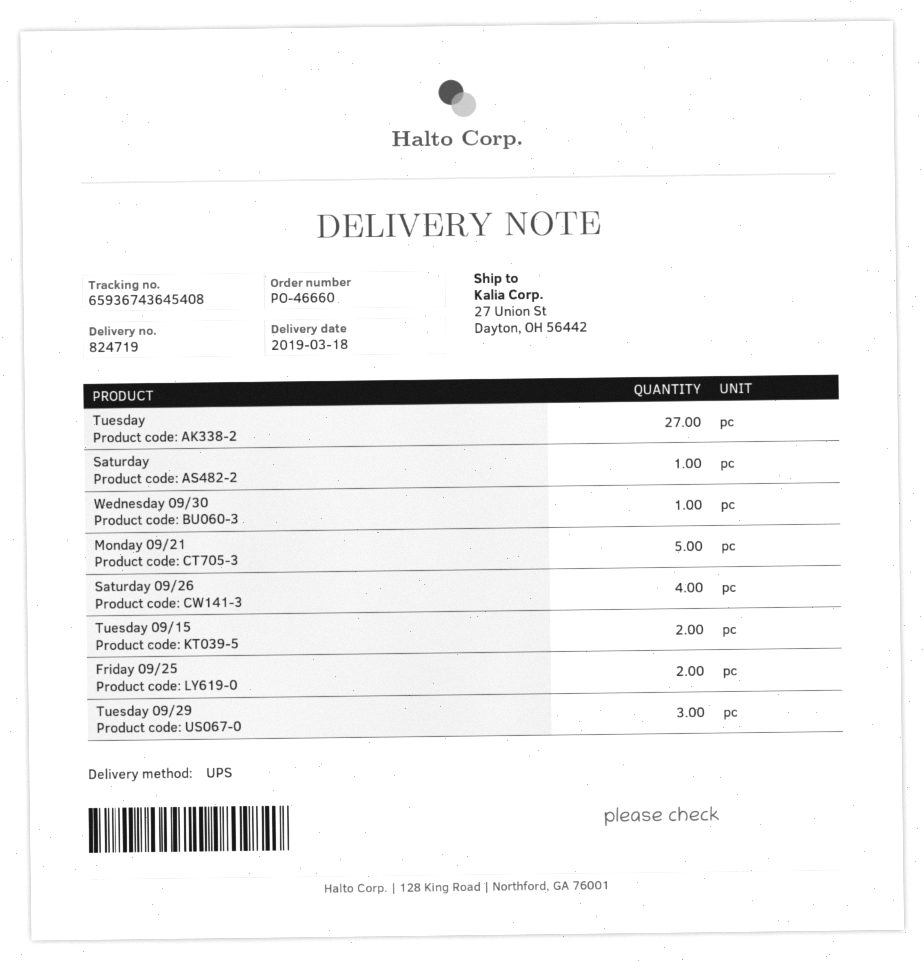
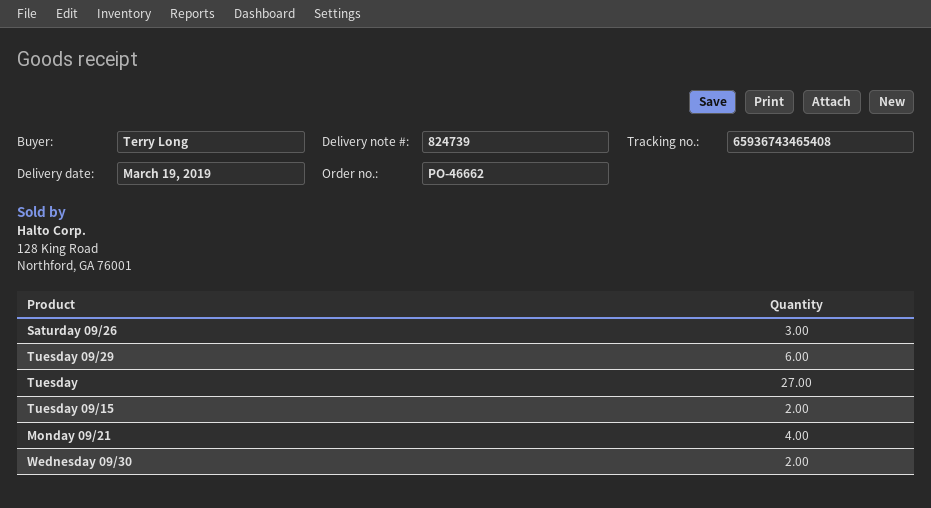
order number: PO-46660 -> PO-46662
delivery note number: 824719 -> 824739
delivery date: 2019-03-18 -> 2019-03-19
tracking number: 65936743645408 -> 65936743465408
Saturday: 1 -> none
Wednesday 09/30: 1 -> 2
Monday 09/21: 5 -> 4
Saturday 09/26: 4 -> 3
Friday 09/25: 2 -> none
Tuesday 09/29: 3 -> 6

